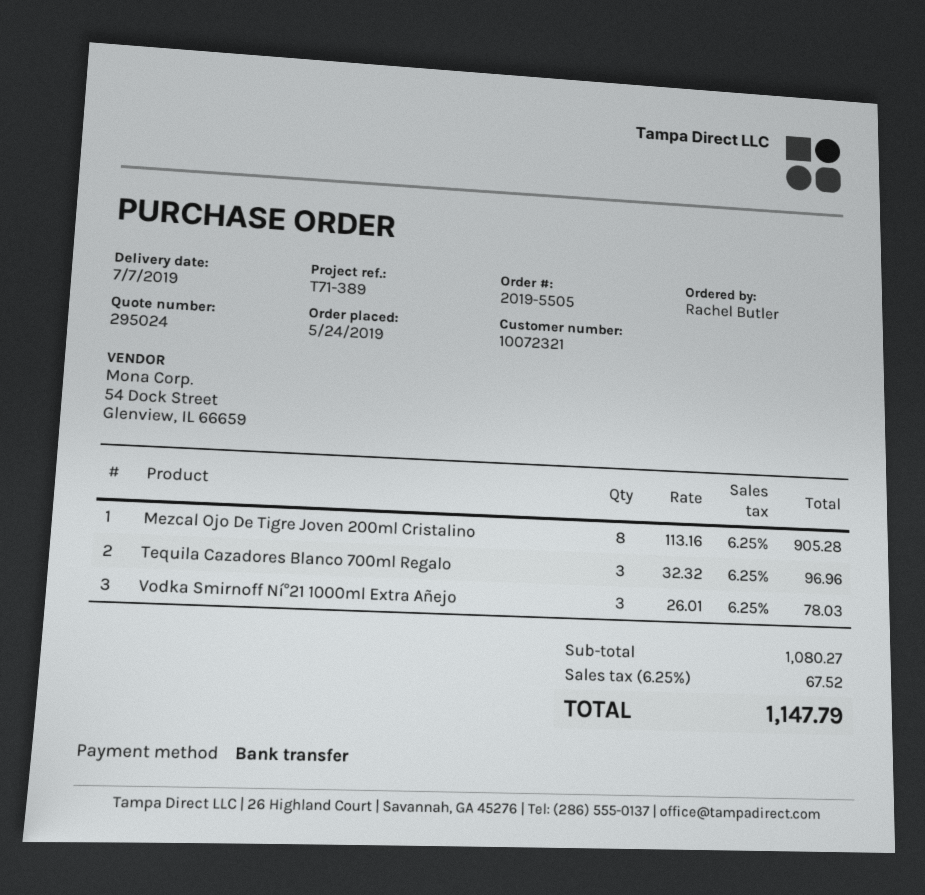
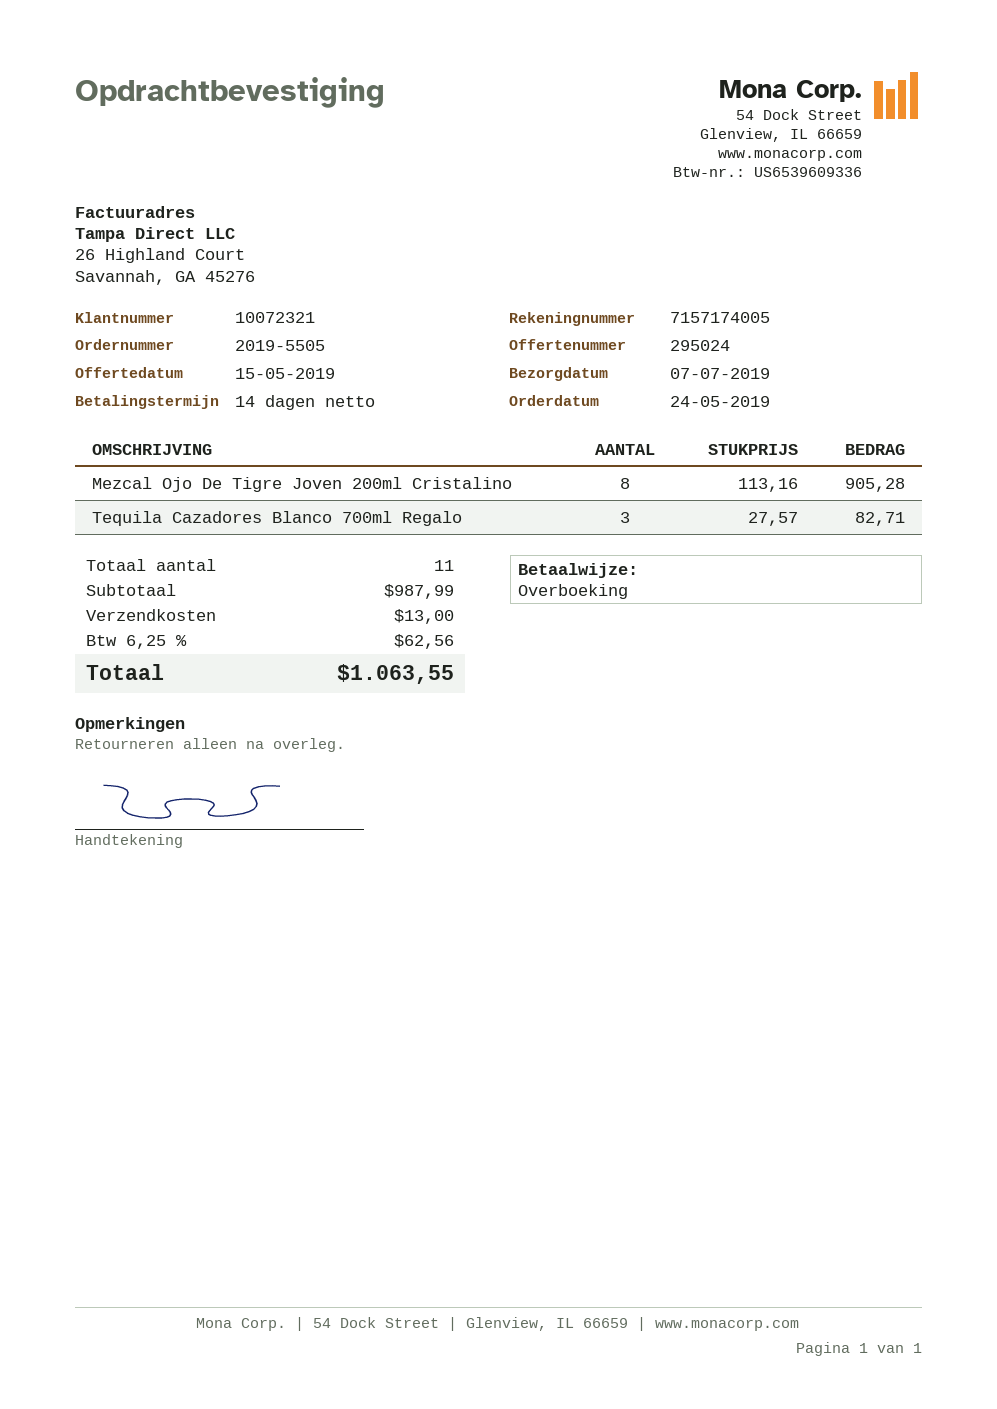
Tequila Cazadores Blanco 700ml Regalo: 3 x 32.32 = 96.96 -> 3 x 27.57 = 82.71
Vodka Smirnoff Ní°21 1000ml Extra Añejo: 3 x 26.01 = 78.03 -> none
subtotal: 1080.27 -> 987.99
shipping: none -> 13.00
tax: 6.25% = 67.52 -> 6.25% = 62.56
total: 1147.79 -> 1063.55

